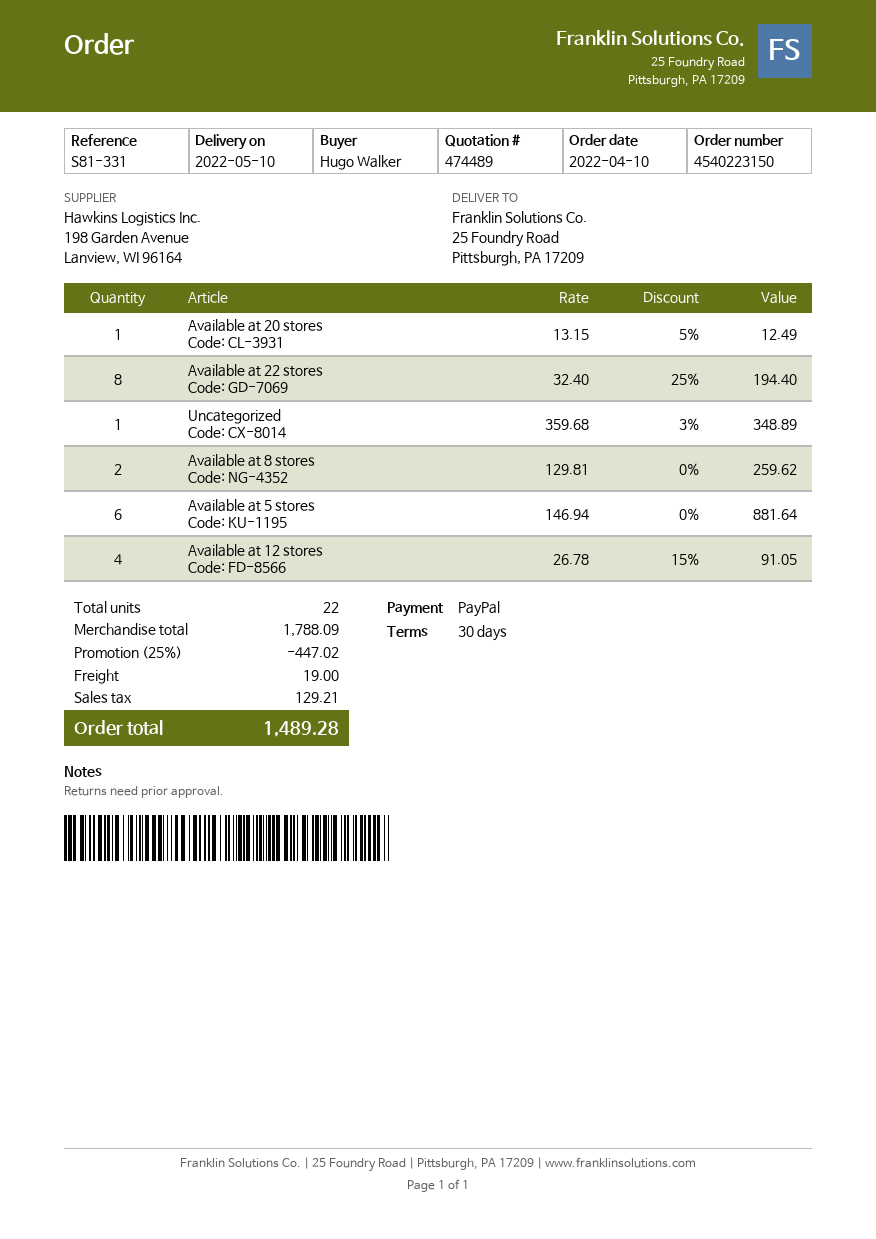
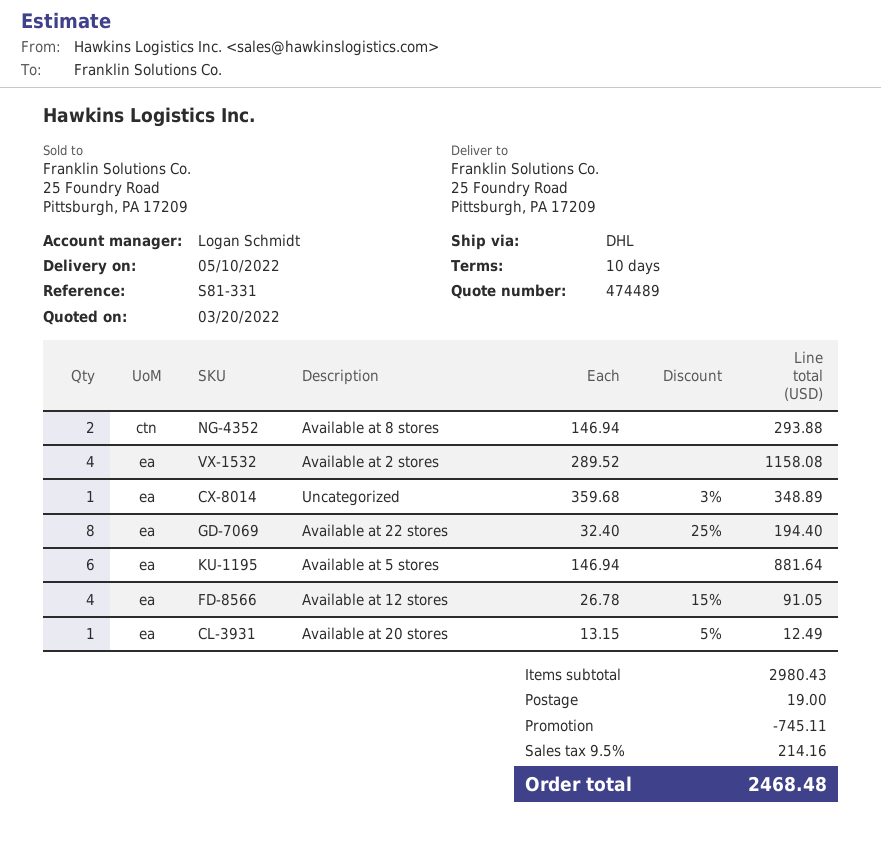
payment terms: 30 days -> 10 days
Available at 8 stores: 2 x 129.81 = 259.62 -> 2 x 146.94 = 293.88
Available at 2 stores: none -> 4 x 289.52 = 1158.08
subtotal: 1788.09 -> 2980.43
discount: 447.02 -> 745.11
tax: 129.21 -> 214.16
total: 1489.28 -> 2468.48

